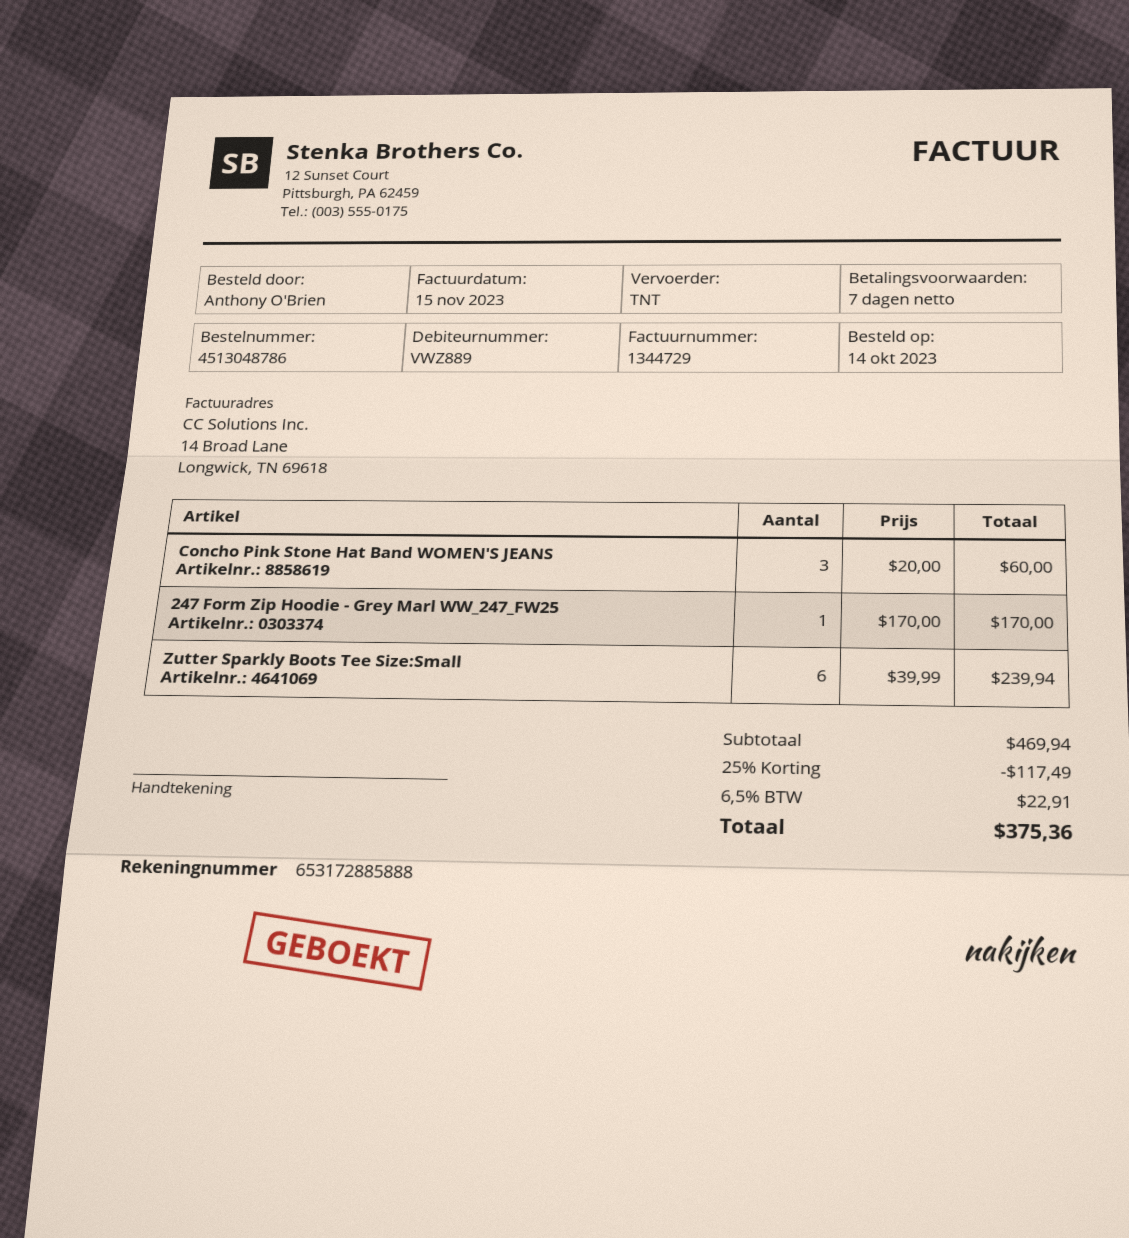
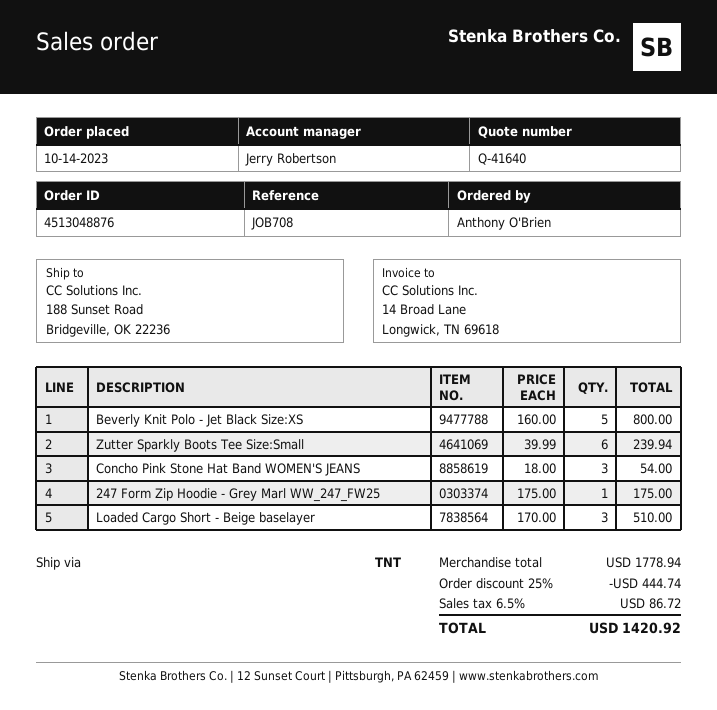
order number: 4513048786 -> 4513048876
Concho Pink Stone Hat Band WOMEN'S JEANS: 3 x 20.00 = 60.00 -> 3 x 18.00 = 54.00
247 Form Zip Hoodie - Grey Marl WW_247_FW25: 1 x 170.00 = 170.00 -> 1 x 175.00 = 175.00
Beverly Knit Polo - Jet Black Size:XS: none -> 5 x 160.00 = 800.00
Loaded Cargo Short - Beige baselayer: none -> 3 x 170.00 = 510.00
subtotal: 469.94 -> 1778.94
discount: 25% = 117.49 -> 25% = 444.74
tax: 6.5% = 22.91 -> 6.5% = 86.72
total: 375.36 -> 1420.92

